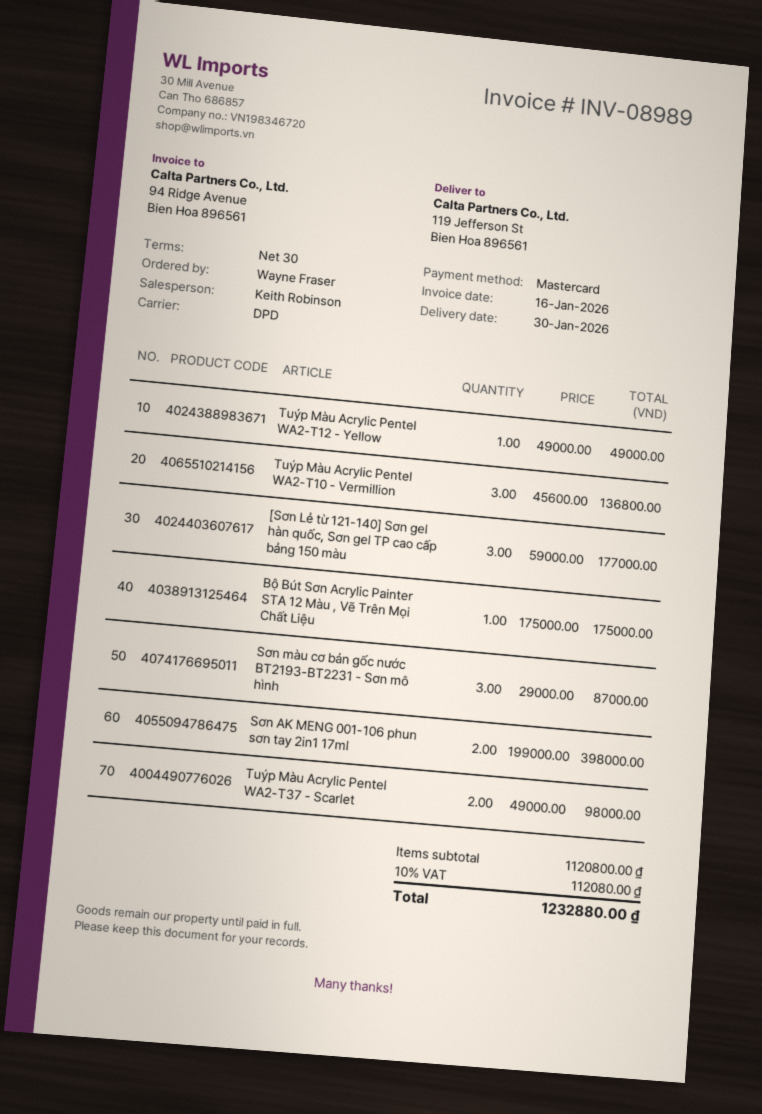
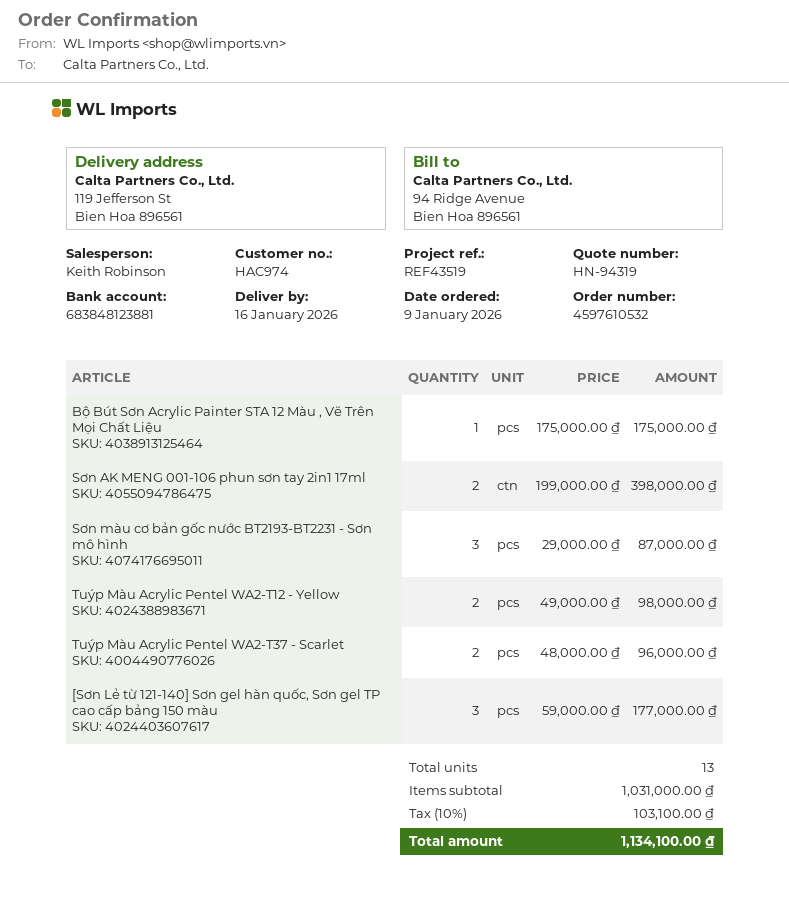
delivery date: 2026-01-30 -> 2026-01-16
Tuýp Màu Acrylic Pentel WA2-T12 - Yellow: 1 x 49000.00 = 49000.00 -> 2 x 49000.00 = 98000.00
Tuýp Màu Acrylic Pentel WA2-T10 - Vermillion: 3 x 45600.00 = 136800.00 -> none
Tuýp Màu Acrylic Pentel WA2-T37 - Scarlet: 2 x 49000.00 = 98000.00 -> 2 x 48000.00 = 96000.00
subtotal: 1120800.00 -> 1031000.00
tax: 10% = 112080.00 -> 10% = 103100.00
total: 1232880.00 -> 1134100.00

